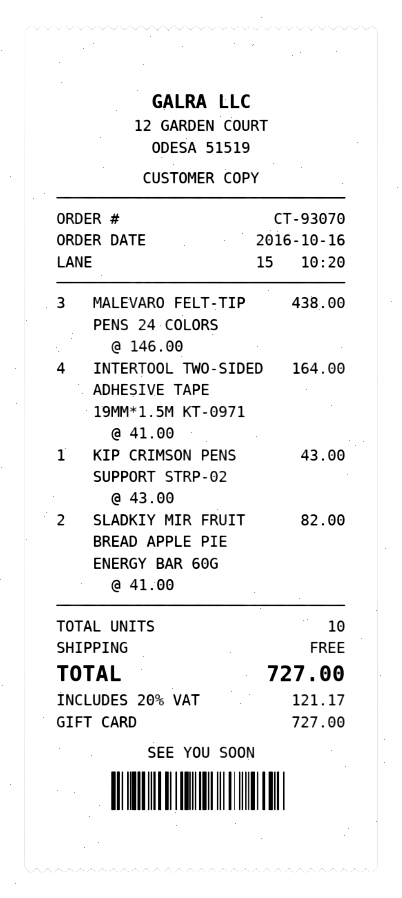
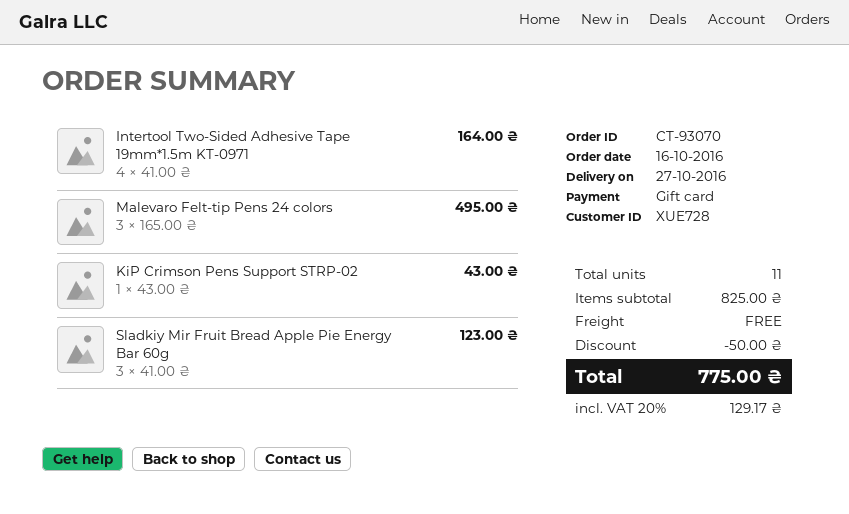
MALEVARO FELT-TIP PENS 24 COLORS: 3 x 146.00 = 438.00 -> 3 x 165.00 = 495.00
SLADKIY MIR FRUIT BREAD APPLE PIE ENERGY BAR 60G: 2 x 41.00 = 82.00 -> 3 x 41.00 = 123.00
total quantity: 10 -> 11
discount: none -> 50.00
tax: 20% = 121.17 -> 20% = 129.17
total: 727.00 -> 775.00

